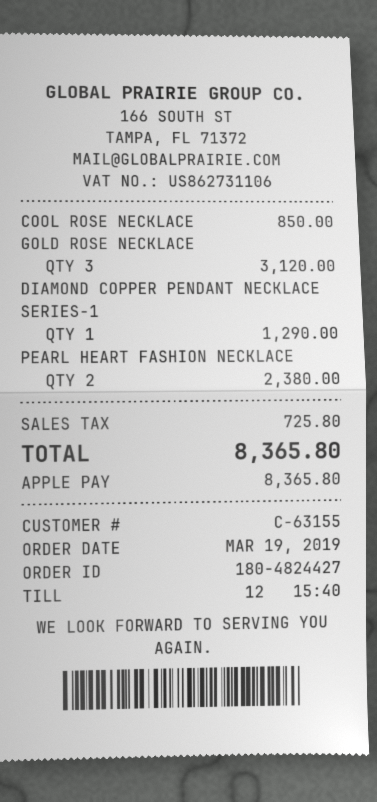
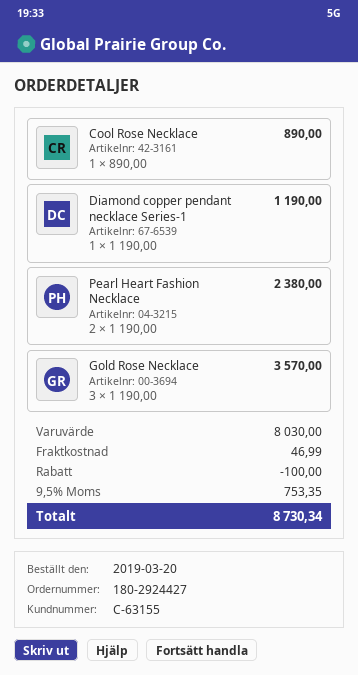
order number: 180-4824427 -> 180-2924427
order date: 2019-03-19 -> 2019-03-20
COOL ROSE NECKLACE: 1 for 850.00 -> 1 for 890.00
GOLD ROSE NECKLACE: 3 for 3120.00 -> 3 for 3570.00
DIAMOND COPPER PENDANT NECKLACE SERIES-1: 1 for 1290.00 -> 1 for 1190.00
discount: none -> 100.00
shipping: none -> 46.99
tax: 725.80 -> 753.35
total: 8365.80 -> 8730.34

